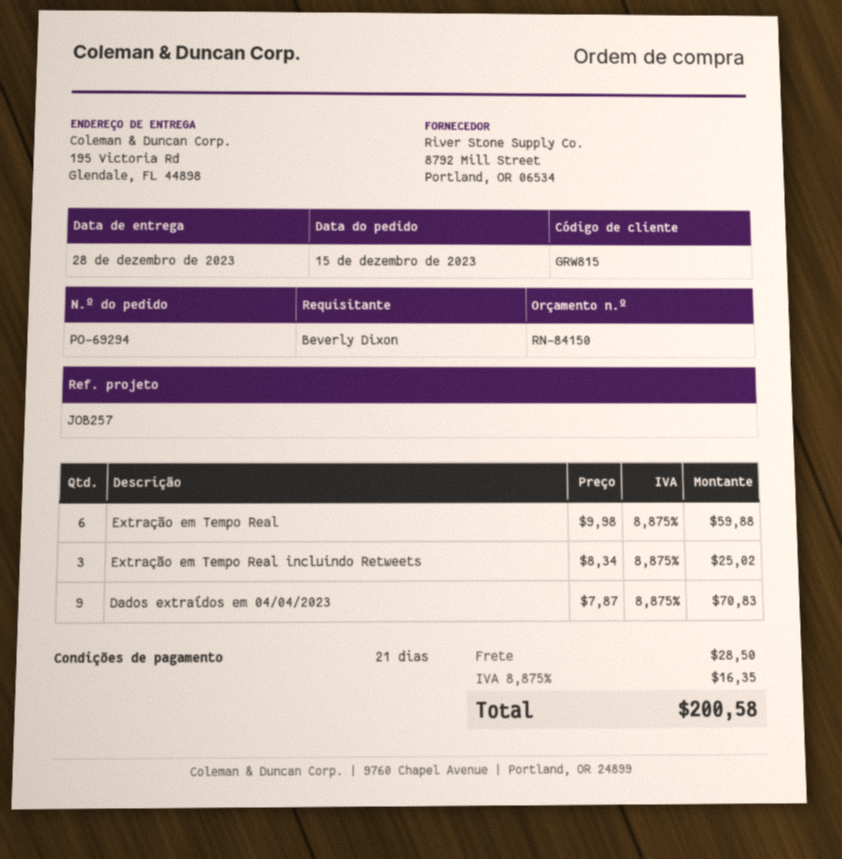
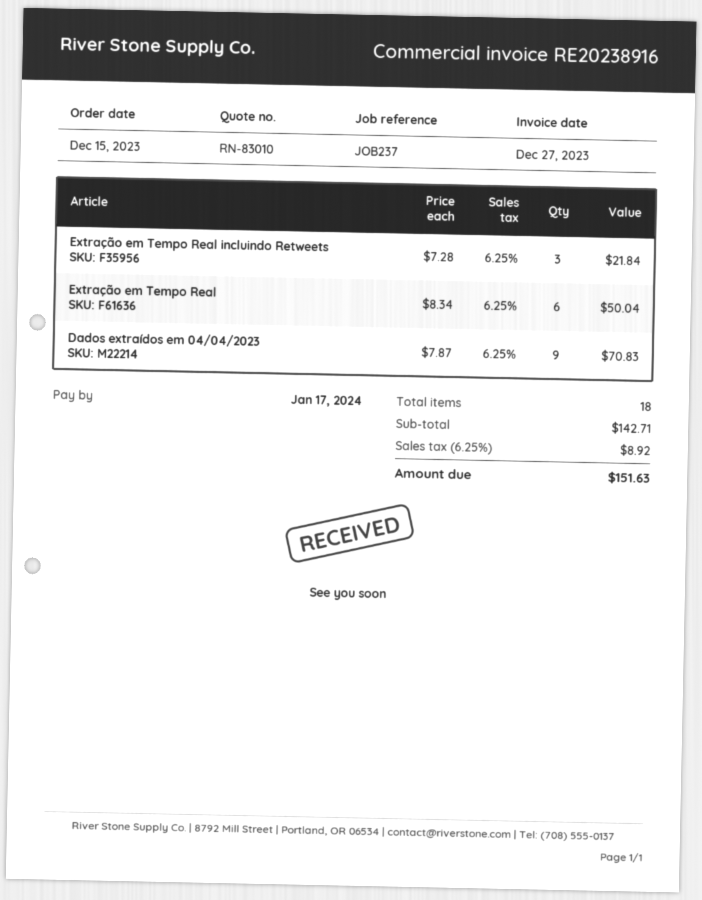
quote number: RN-84150 -> RN-83010
reference: JOB257 -> JOB237
Extração em Tempo Real: 6 x 9.98 = 59.88 -> 6 x 8.34 = 50.04
Extração em Tempo Real incluindo Retweets: 3 x 8.34 = 25.02 -> 3 x 7.28 = 21.84
shipping: 28.50 -> none
tax: 8.875% = 16.35 -> 6.25% = 8.92
total: 200.58 -> 151.63

